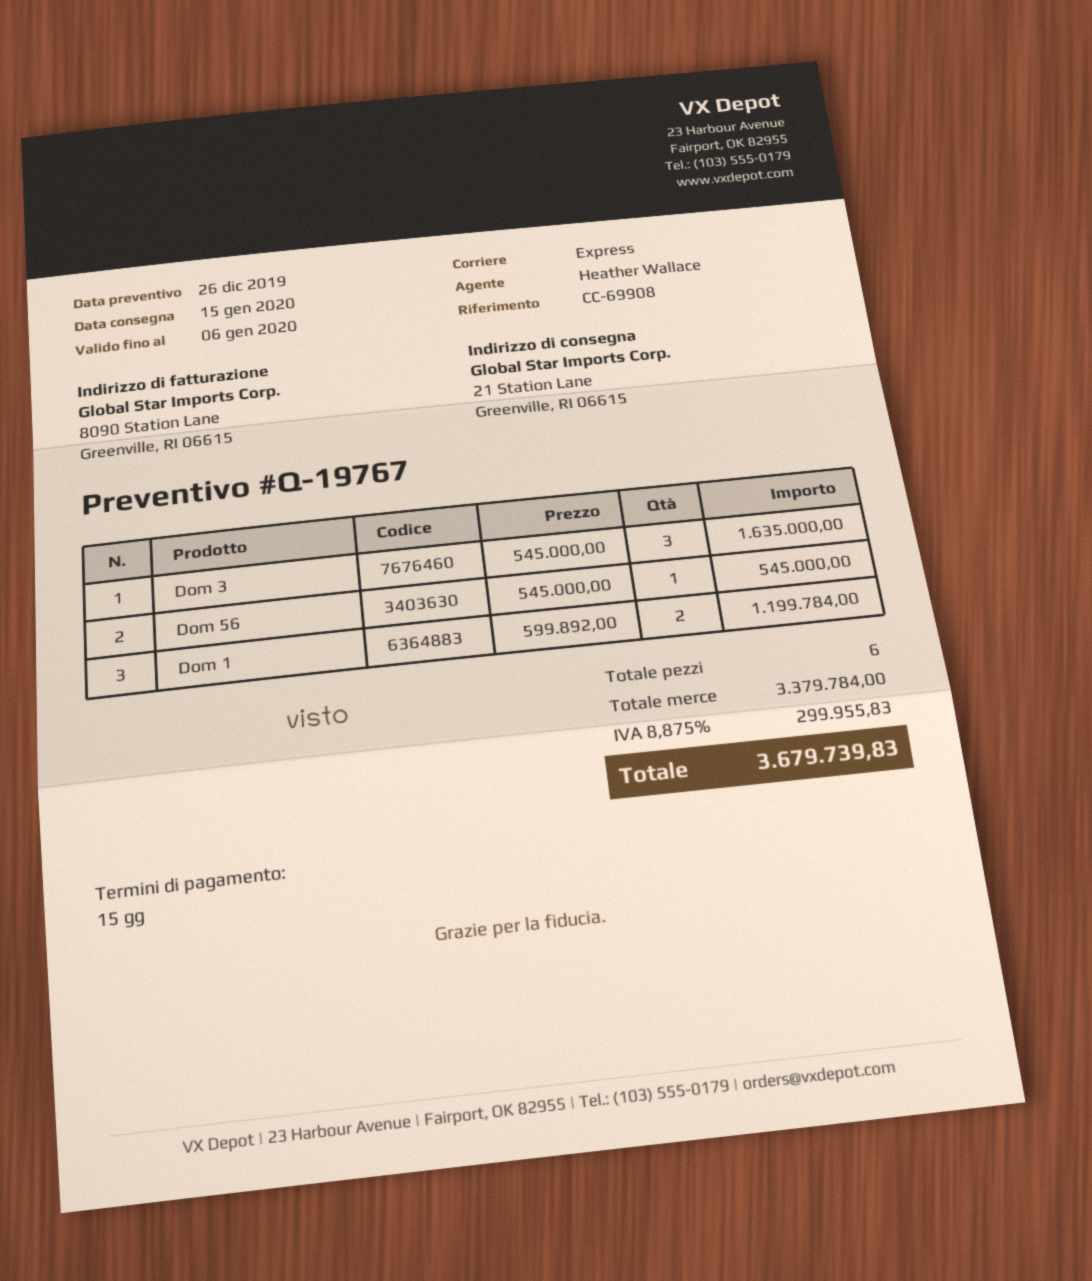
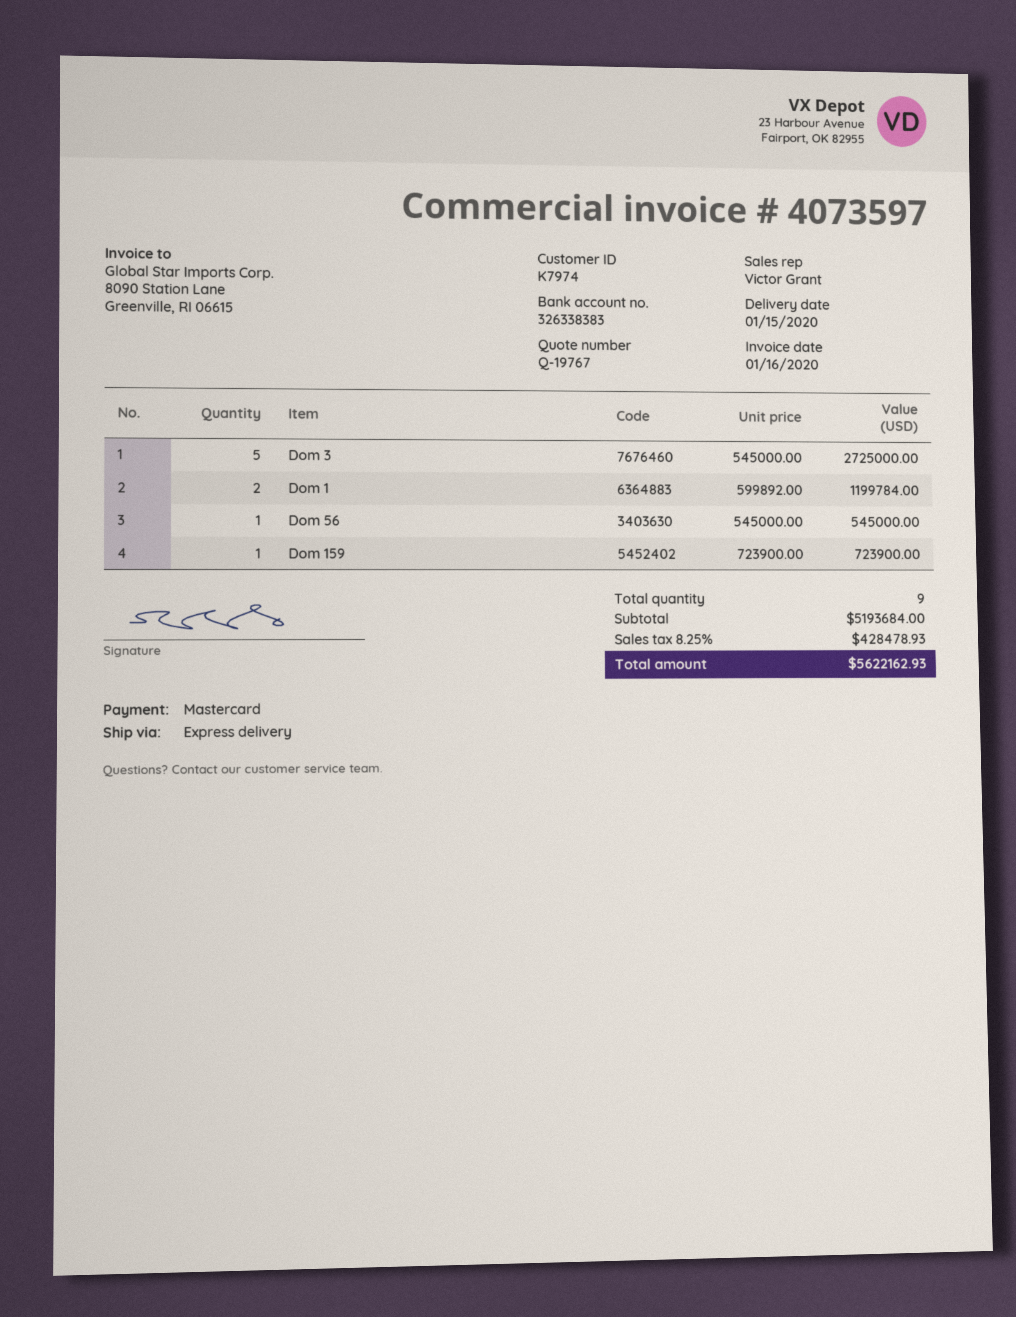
sales rep: Heather Wallace -> Victor Grant
Dom 3: 3 x 545000.00 = 1635000.00 -> 5 x 545000.00 = 2725000.00
Dom 159: none -> 1 x 723900.00 = 723900.00
total quantity: 6 -> 9
subtotal: 3379784.00 -> 5193684.00
tax: 8.875% = 299955.83 -> 8.25% = 428478.93
total: 3679739.83 -> 5622162.93

